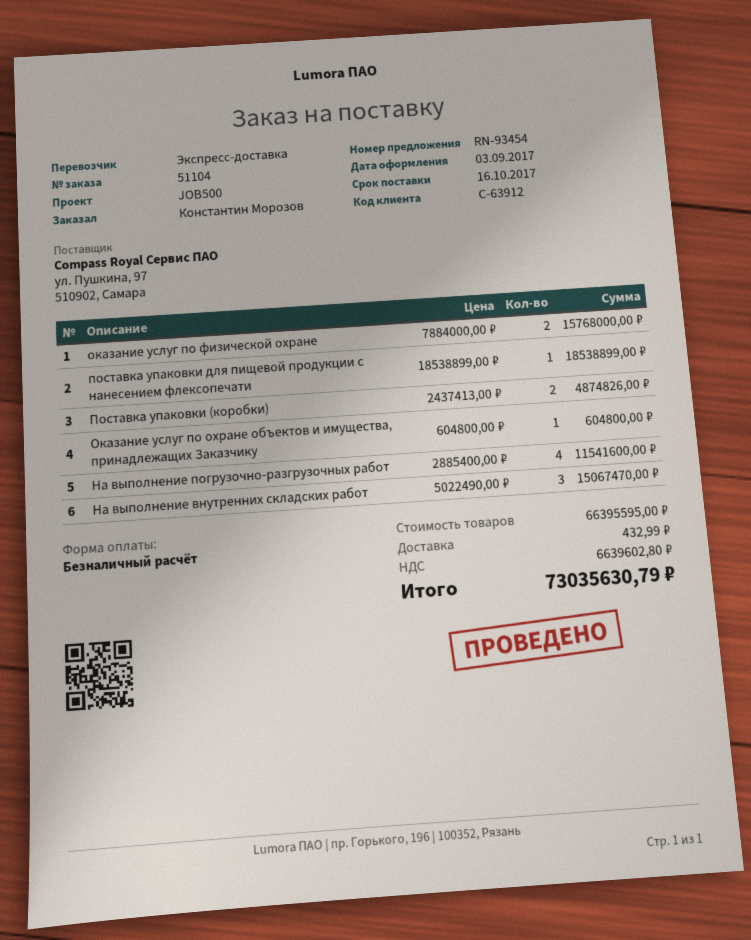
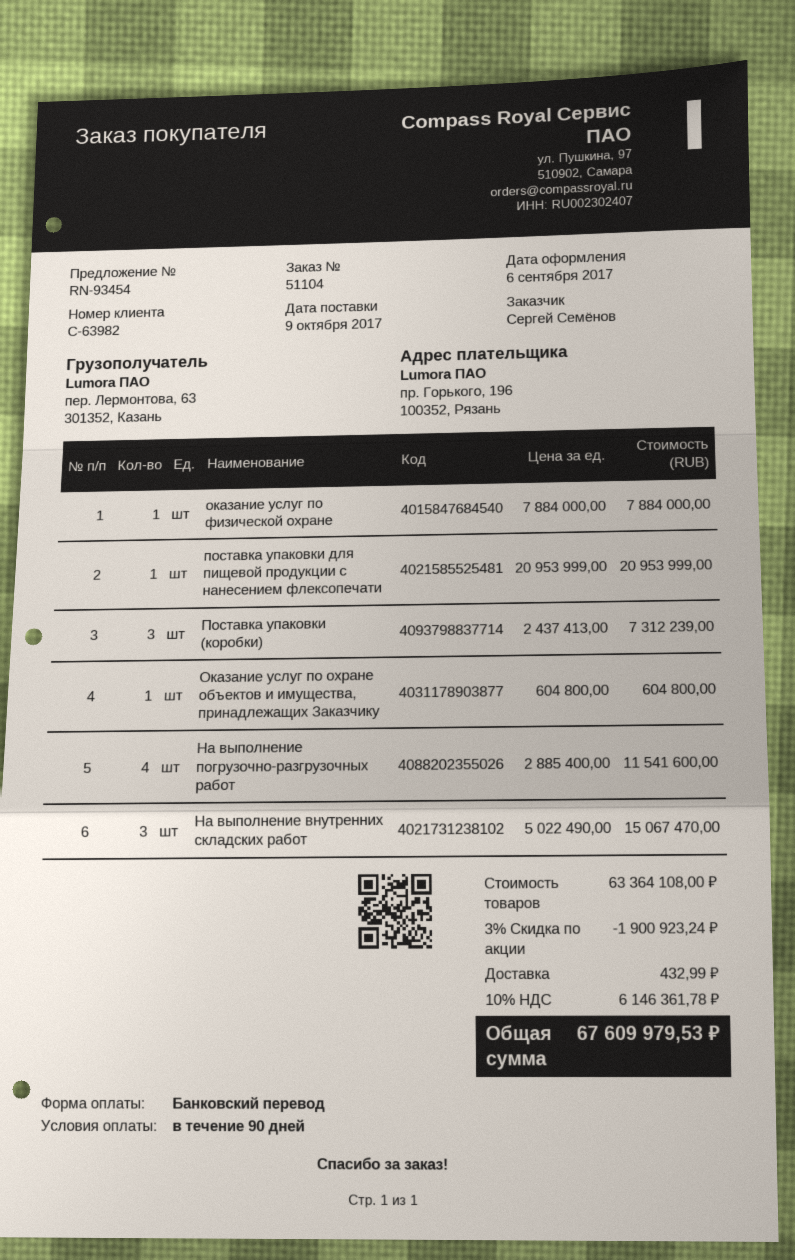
order date: 2017-09-03 -> 2017-09-06
delivery date: 2017-10-16 -> 2017-10-09
customer number: C-63912 -> C-63982
ordered by: Константин Морозов -> Сергей Семёнов
оказание услуг по физической охране: 2 x 7884000.00 = 15768000.00 -> 1 x 7884000.00 = 7884000.00
поставка упаковки для пищевой продукции с нанесением флексопечати: 1 x 18538899.00 = 18538899.00 -> 1 x 20953999.00 = 20953999.00
Поставка упаковки (коробки): 2 x 2437413.00 = 4874826.00 -> 3 x 2437413.00 = 7312239.00
subtotal: 66395595.00 -> 63364108.00
discount: none -> 3% = 1900923.24
tax: 6639602.80 -> 6146361.78
total: 73035630.79 -> 67609979.53

